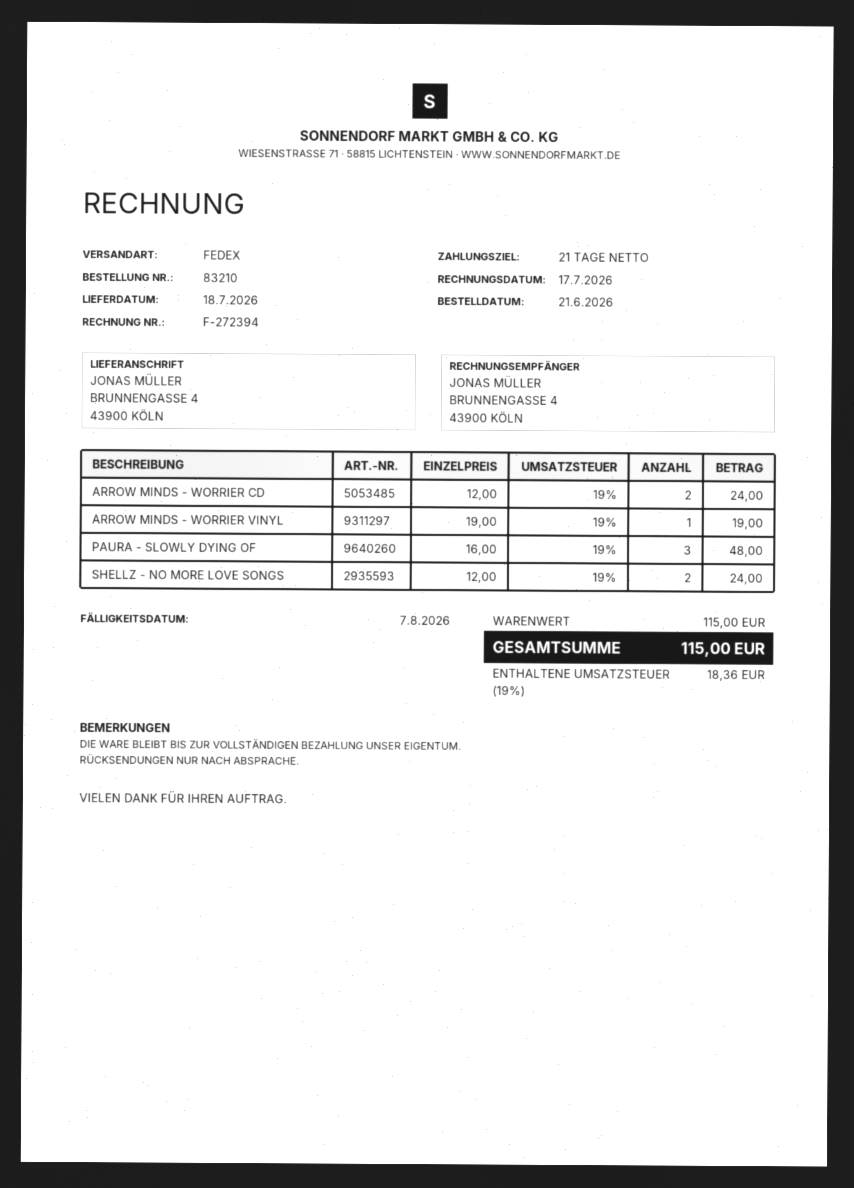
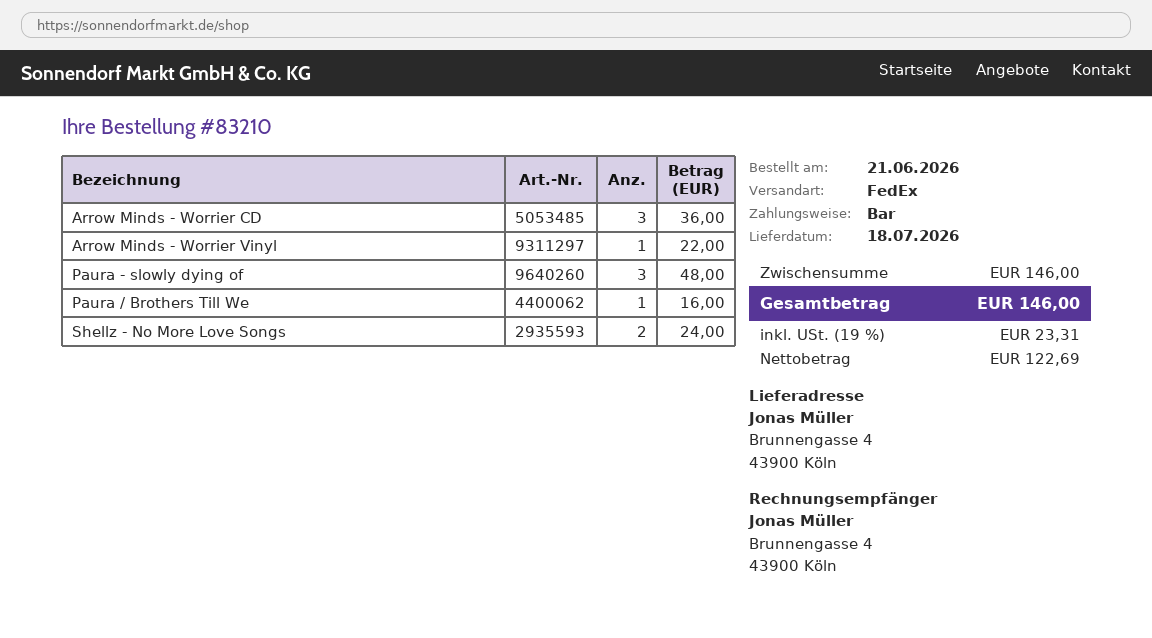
ARROW MINDS - WORRIER CD: 2 for 24.00 -> 3 for 36.00
ARROW MINDS - WORRIER VINYL: 1 for 19.00 -> 1 for 22.00
Paura / Brothers Till We: none -> 1 for 16.00
subtotal: 115.00 -> 146.00
tax: 19% = 18.36 -> 19% = 23.31
total: 115.00 -> 146.00

